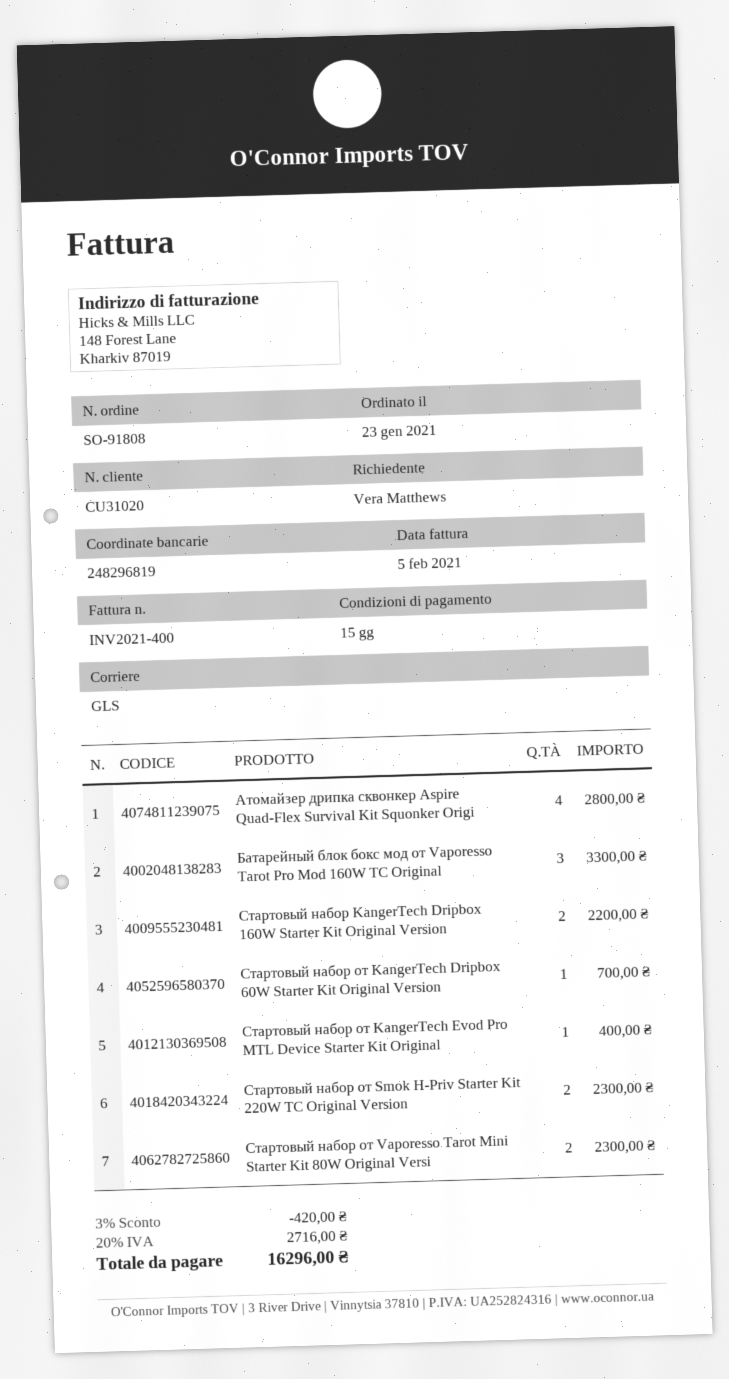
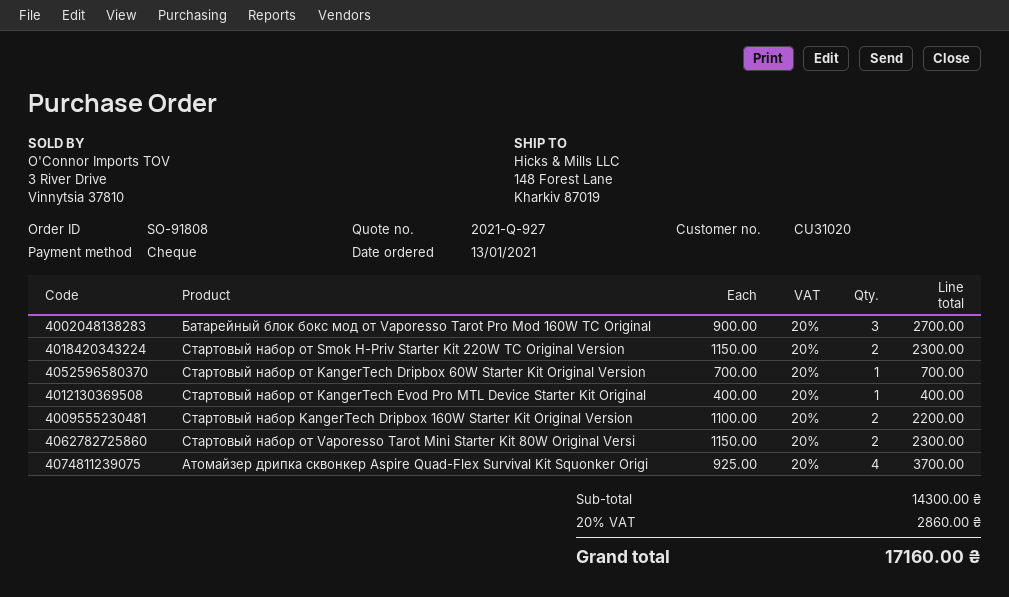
order date: 2021-01-23 -> 2021-01-13
Атомайзер дрипка сквонкер Aspire Quad-Flex Survival Kit Squonker Origi: 4 for 2800.00 -> 4 for 3700.00
Батарейный блок бокс мод от Vaporesso Tarot Pro Mod 160W TC Original: 3 for 3300.00 -> 3 for 2700.00
discount: 3% = 420.00 -> none
tax: 20% = 2716.00 -> 20% = 2860.00
total: 16296.00 -> 17160.00

